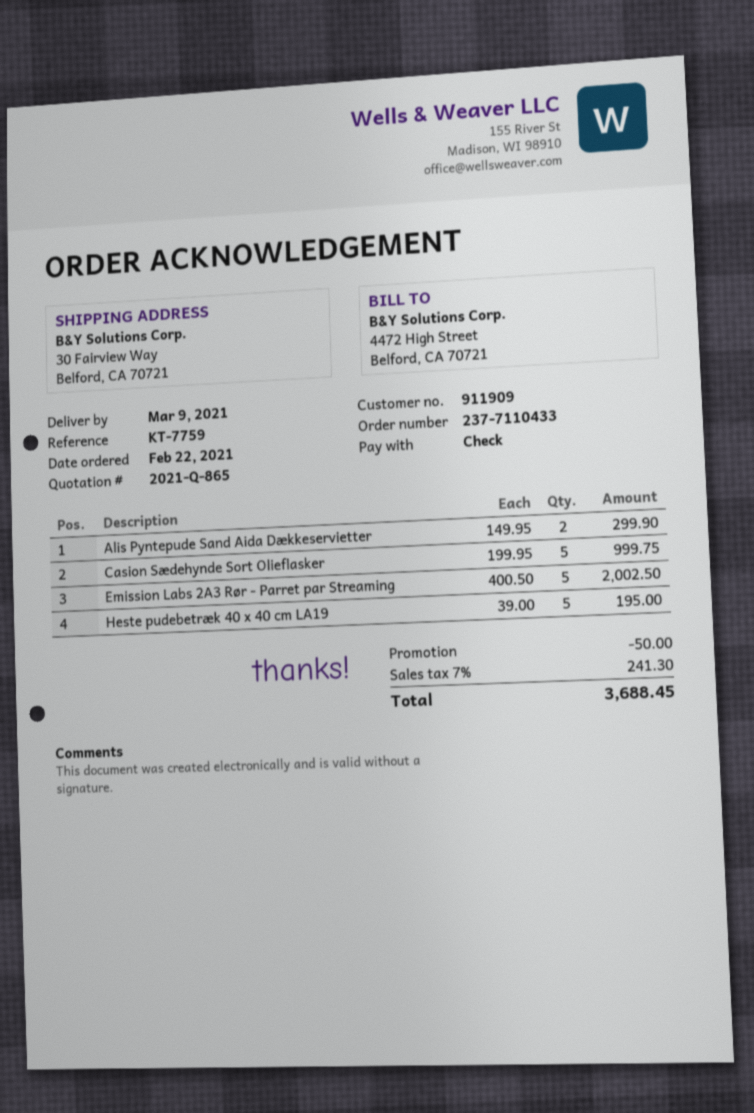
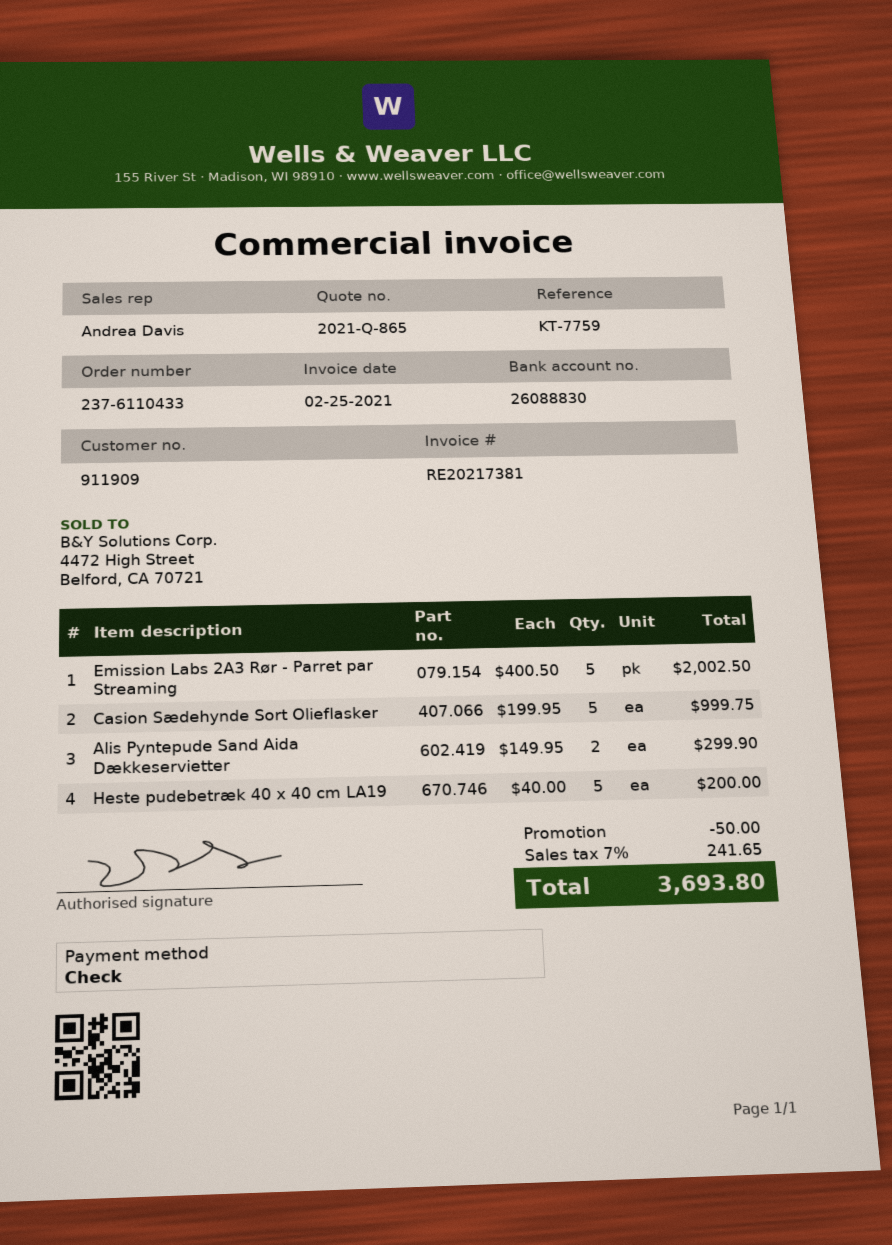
order number: 237-7110433 -> 237-6110433
Heste pudebetræk 40 x 40 cm LA19: 5 x 39.00 = 195.00 -> 5 x 40.00 = 200.00
tax: 7% = 241.30 -> 7% = 241.65
total: 3688.45 -> 3693.80

